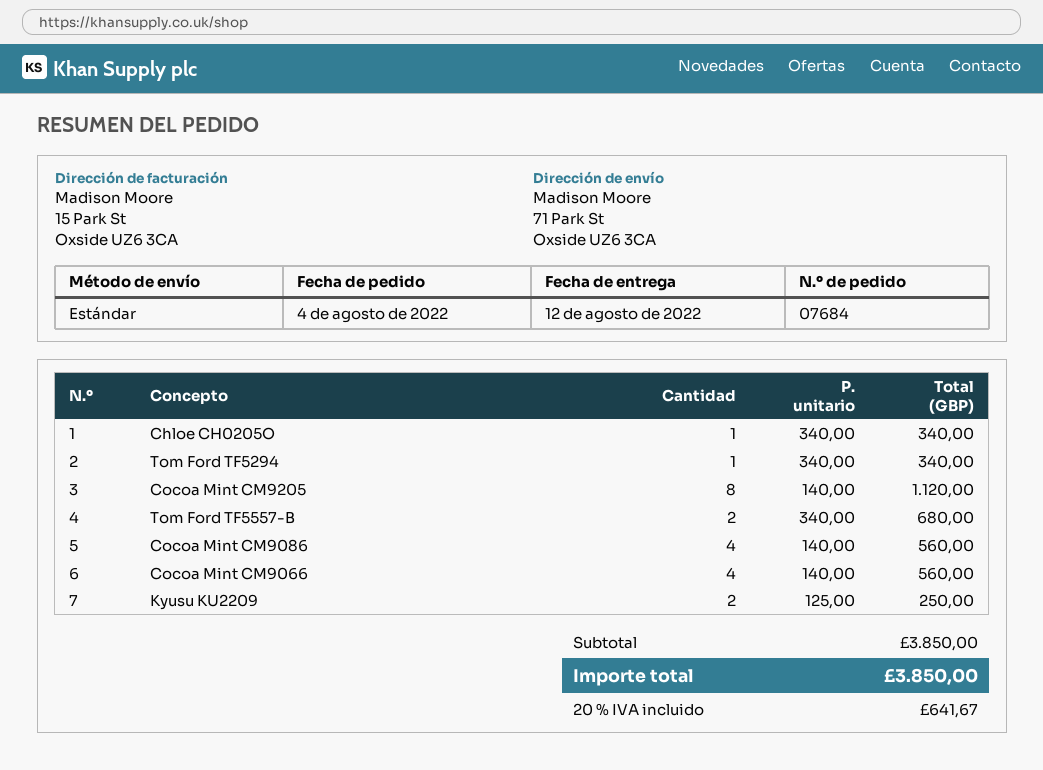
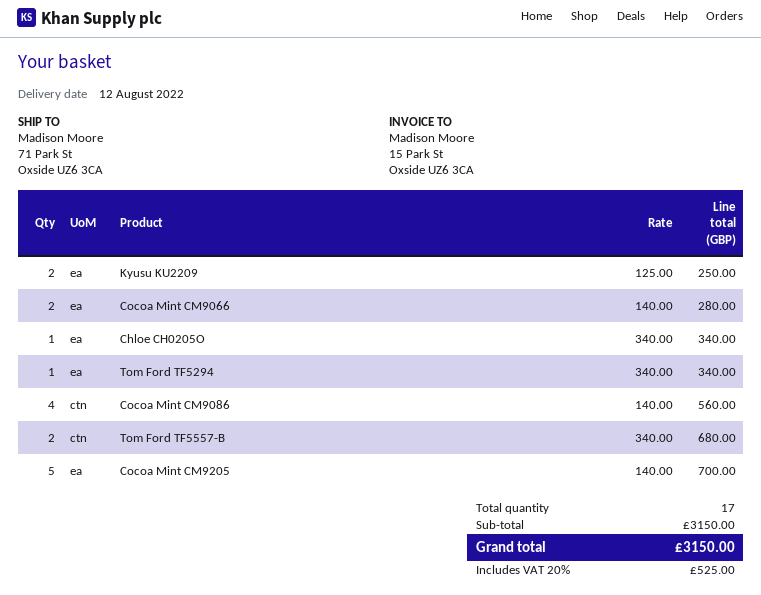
Cocoa Mint CM9205: 8 x 140.00 = 1120.00 -> 5 x 140.00 = 700.00
Cocoa Mint CM9066: 4 x 140.00 = 560.00 -> 2 x 140.00 = 280.00
subtotal: 3850.00 -> 3150.00
tax: 20% = 641.67 -> 20% = 525.00
total: 3850.00 -> 3150.00

